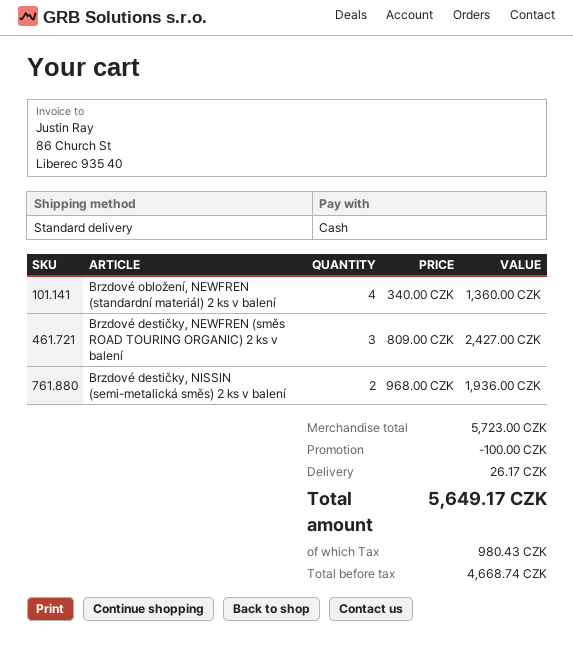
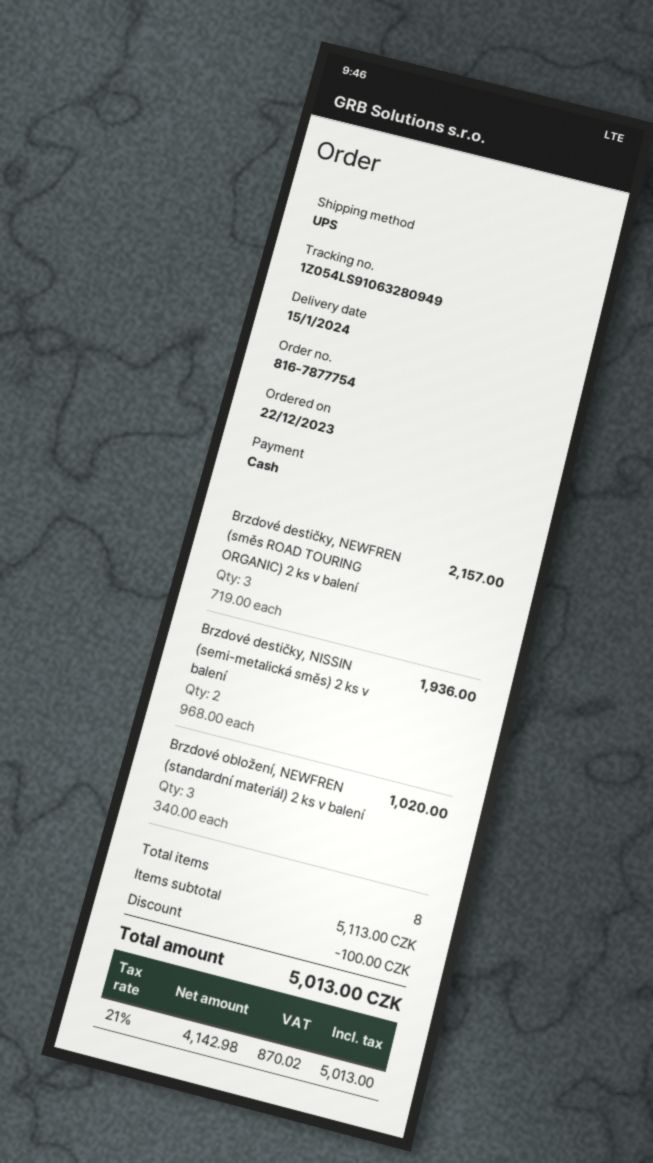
shipping method: standard -> UPS
Brzdové obložení, NEWFREN (standardní materiál) 2 ks v balení: 4 x 340.00 = 1360.00 -> 3 x 340.00 = 1020.00
Brzdové destičky, NEWFREN (směs ROAD TOURING ORGANIC) 2 ks v balení: 3 x 809.00 = 2427.00 -> 3 x 719.00 = 2157.00
subtotal: 5723.00 -> 5113.00
shipping: 26.17 -> none
net: 4668.74 -> 4142.98
tax: 980.43 -> 870.02
total: 5649.17 -> 5013.00

